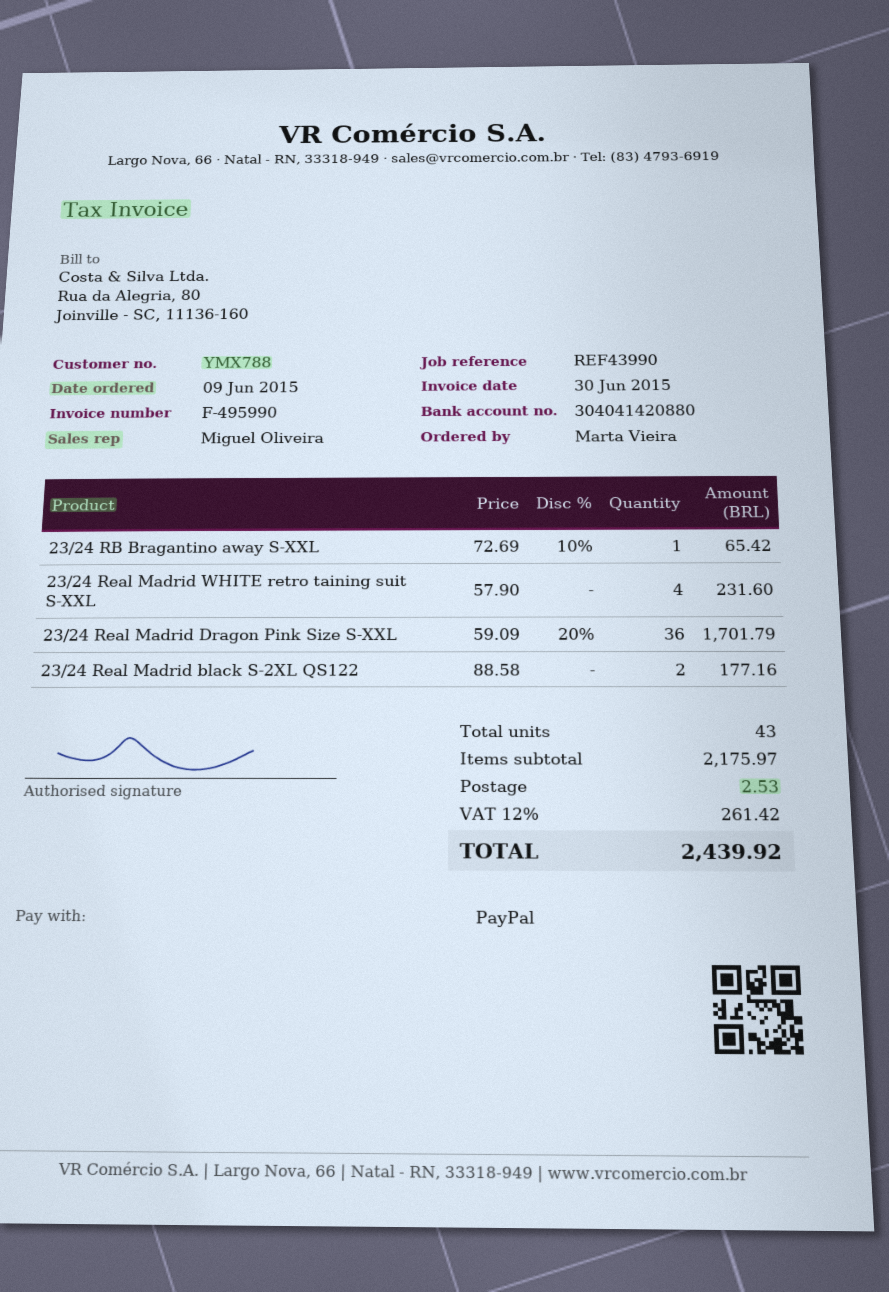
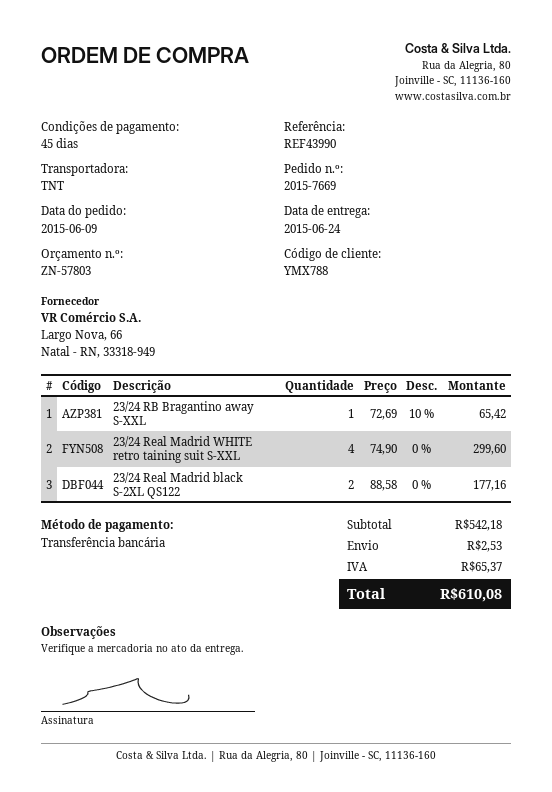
payment method: PayPal -> bank transfer
23/24 Real Madrid WHITE retro taining suit S-XXL: 4 x 57.90 = 231.60 -> 4 x 74.90 = 299.60
23/24 Real Madrid Dragon Pink Size S-XXL: 36 x 59.09 - 20% = 1701.79 -> none
subtotal: 2175.97 -> 542.18
tax: 261.42 -> 65.37
total: 2439.92 -> 610.08

